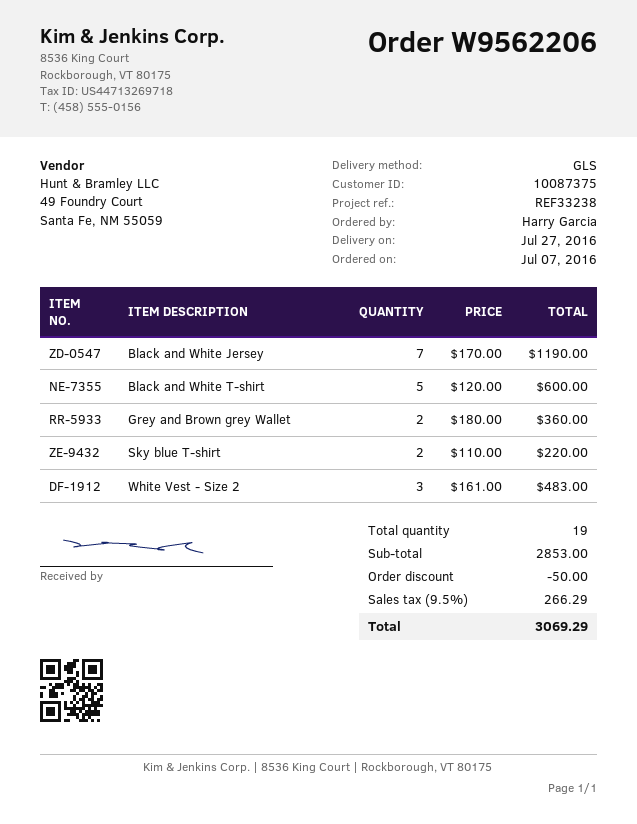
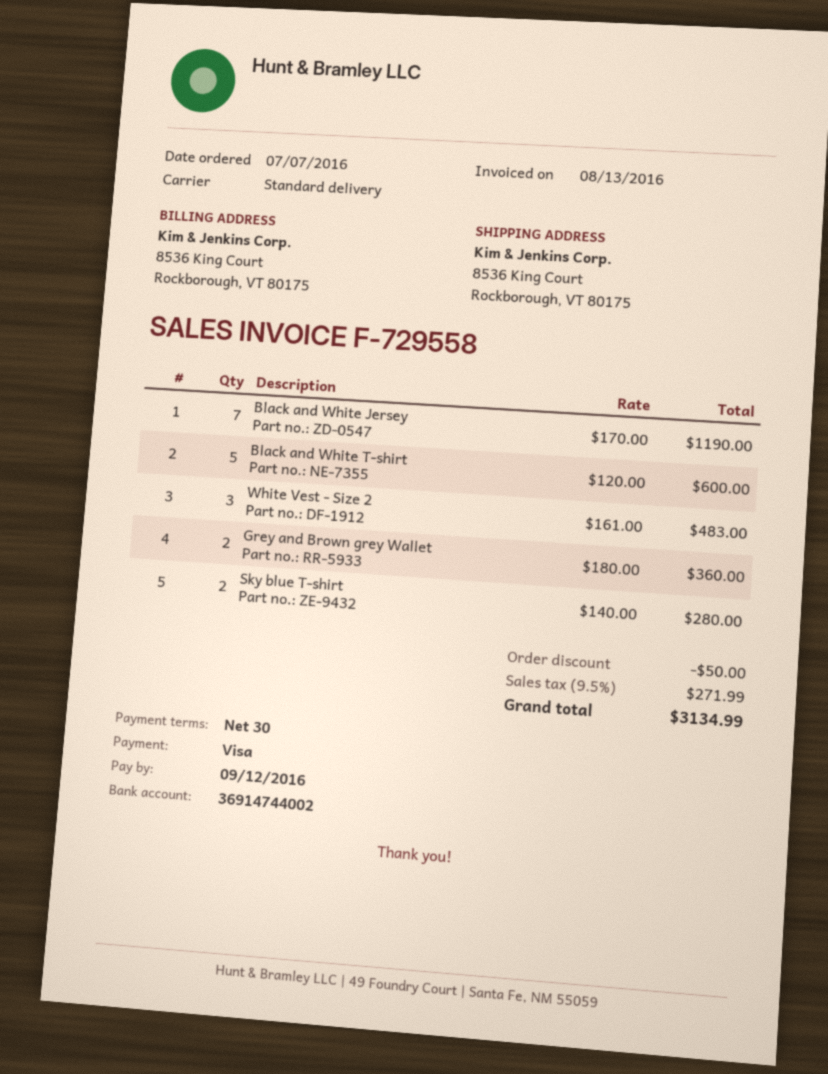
shipping method: GLS -> standard
Sky blue T-shirt: 2 x 110.00 = 220.00 -> 2 x 140.00 = 280.00
tax: 9.5% = 266.29 -> 9.5% = 271.99
total: 3069.29 -> 3134.99

